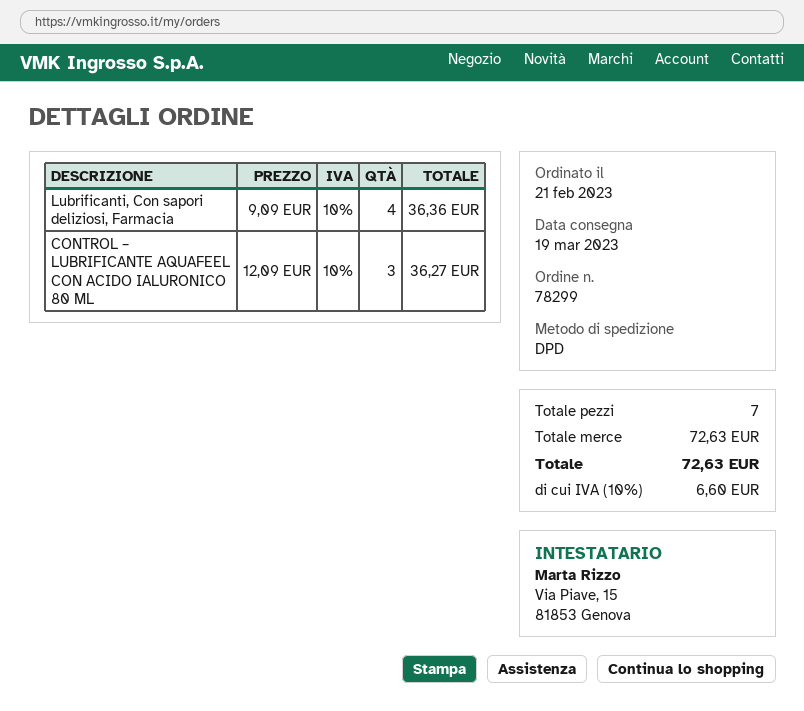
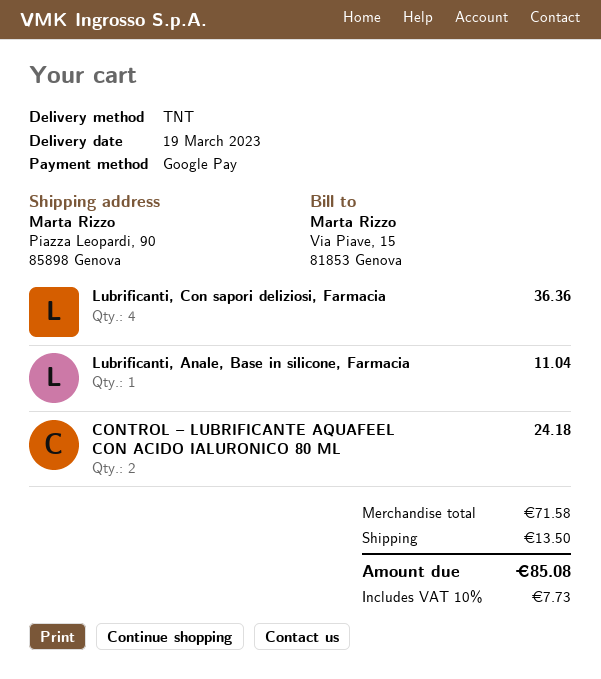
shipping method: DPD -> TNT
CONTROL – LUBRIFICANTE AQUAFEEL CON ACIDO IALURONICO 80 ML: 3 for 36.27 -> 2 for 24.18
Lubrificanti, Anale, Base in silicone, Farmacia: none -> 1 for 11.04
subtotal: 72.63 -> 71.58
shipping: none -> 13.50
tax: 10% = 6.60 -> 10% = 7.73
total: 72.63 -> 85.08

